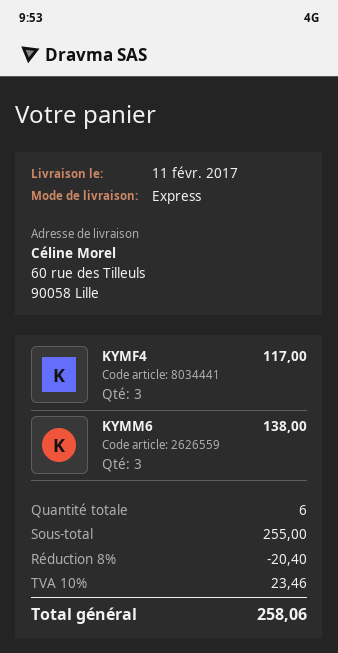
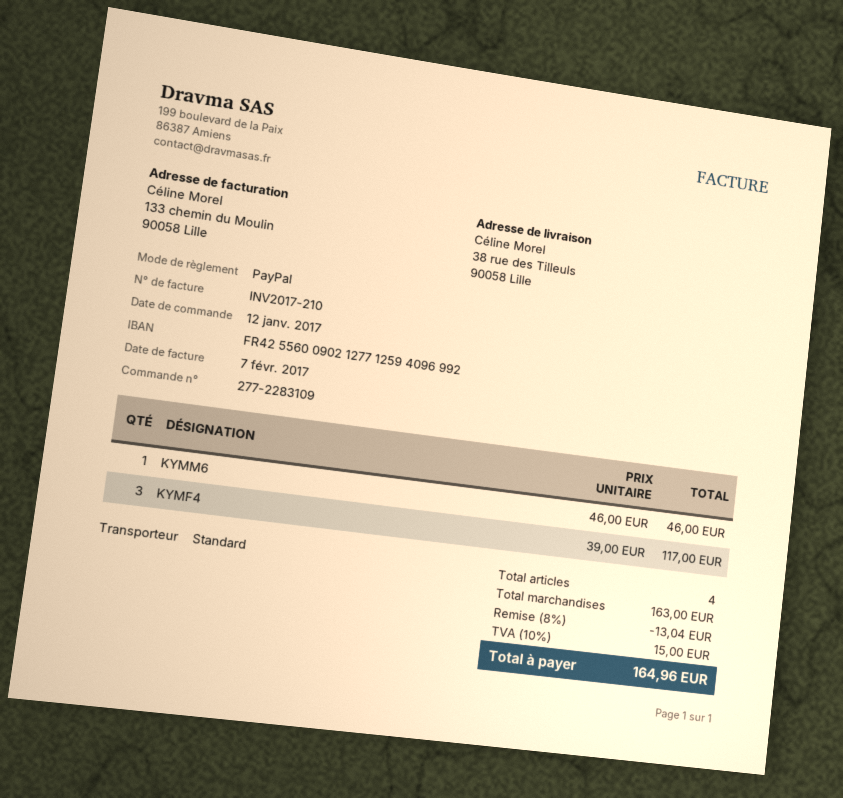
shipping method: express -> standard
ship to: 60 rue des Tilleuls, 90058 Lille -> 38 rue des Tilleuls, 90058 Lille
KYMM6: 3 for 138.00 -> 1 for 46.00
total quantity: 6 -> 4
subtotal: 255.00 -> 163.00
discount: 8% = 20.40 -> 8% = 13.04
tax: 10% = 23.46 -> 10% = 15.00
total: 258.06 -> 164.96

